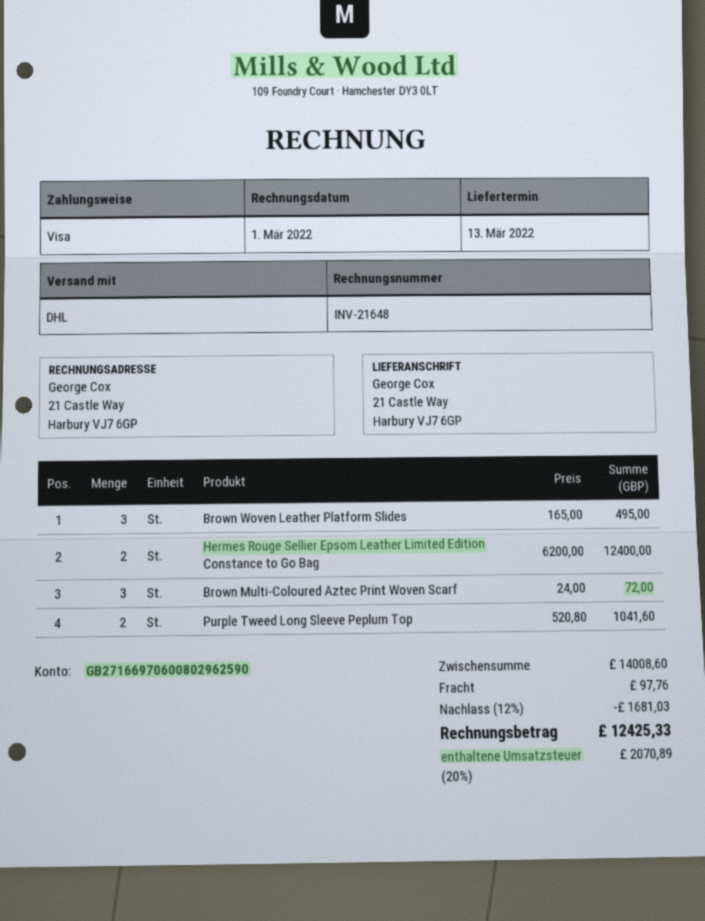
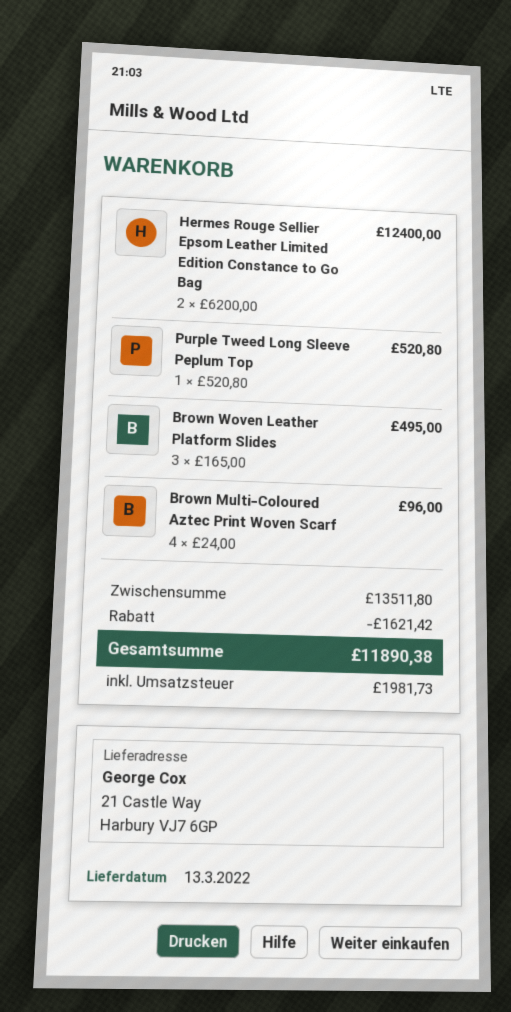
Brown Multi-Coloured Aztec Print Woven Scarf: 3 x 24.00 = 72.00 -> 4 x 24.00 = 96.00
Purple Tweed Long Sleeve Peplum Top: 2 x 520.80 = 1041.60 -> 1 x 520.80 = 520.80
subtotal: 14008.60 -> 13511.80
discount: 1681.03 -> 1621.42
shipping: 97.76 -> none
tax: 2070.89 -> 1981.73
total: 12425.33 -> 11890.38

